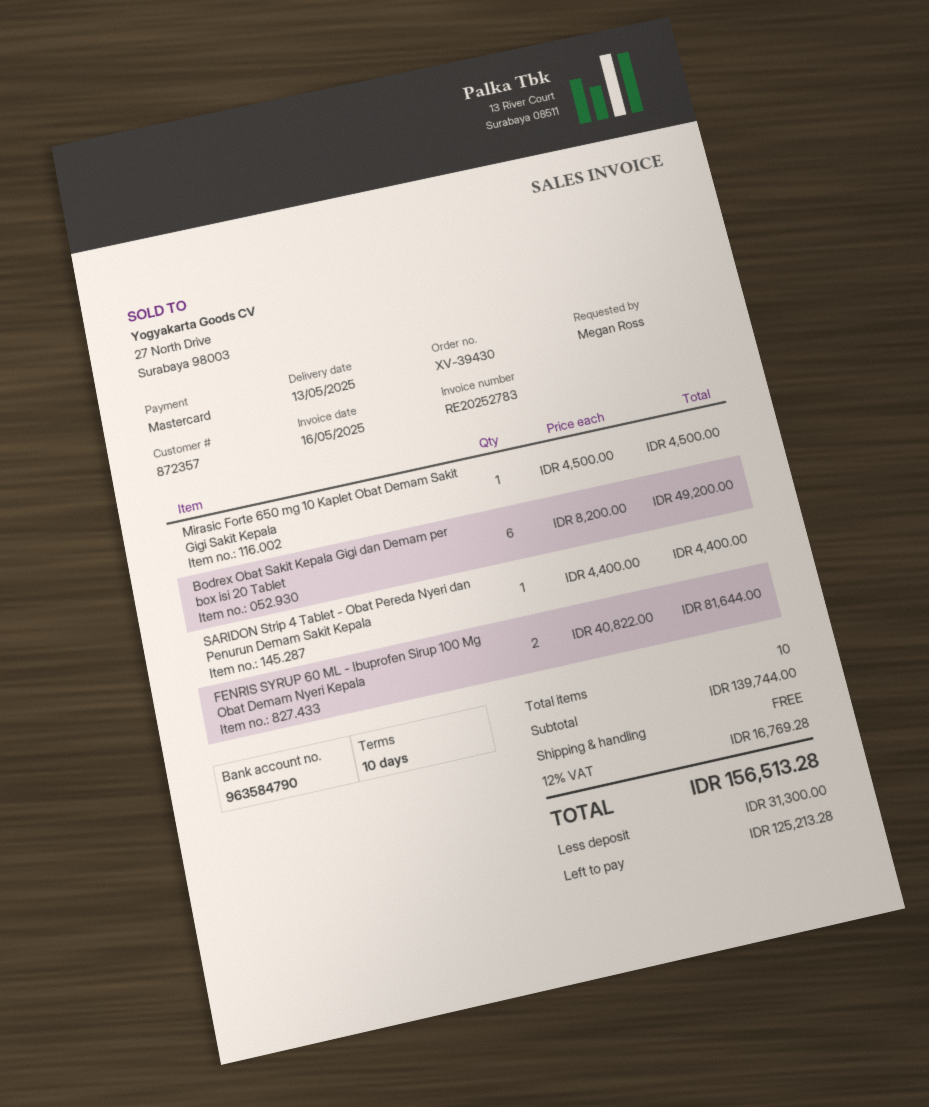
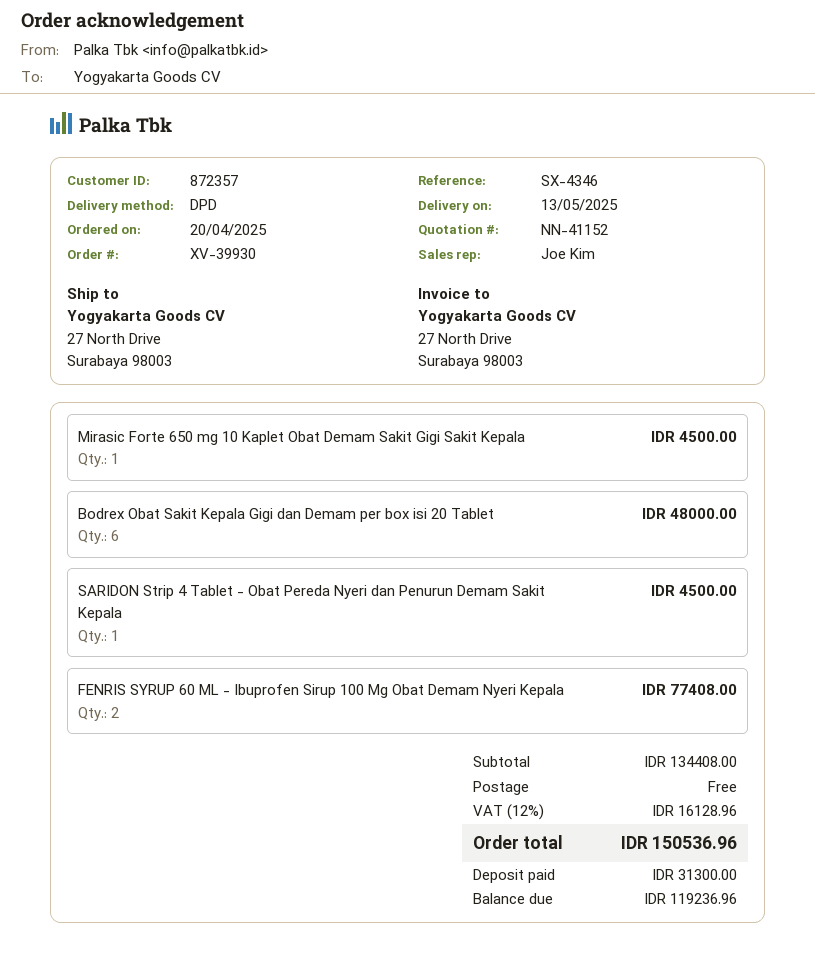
order number: XV-39430 -> XV-39930
Bodrex Obat Sakit Kepala Gigi dan Demam per box isi 20 Tablet: 6 for 49200.00 -> 6 for 48000.00
SARIDON Strip 4 Tablet - Obat Pereda Nyeri dan Penurun Demam Sakit Kepala: 1 for 4400.00 -> 1 for 4500.00
FENRIS SYRUP 60 ML - Ibuprofen Sirup 100 Mg Obat Demam Nyeri Kepala: 2 for 81644.00 -> 2 for 77408.00
subtotal: 139744.00 -> 134408.00
tax: 12% = 16769.28 -> 12% = 16128.96
total: 156513.28 -> 150536.96
balance: 125213.28 -> 119236.96

